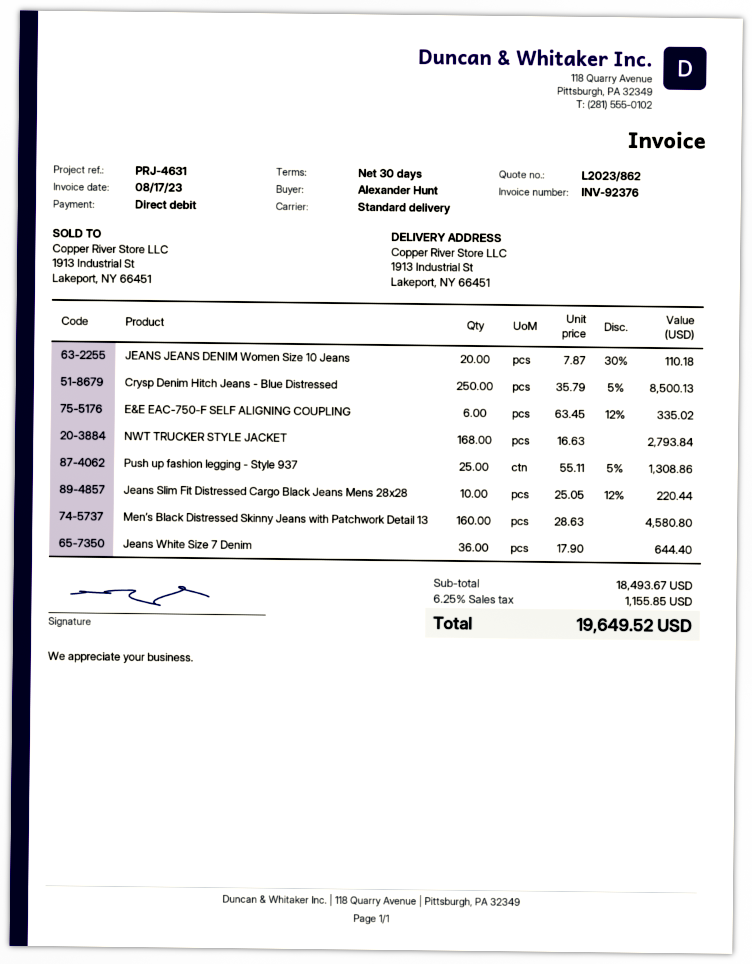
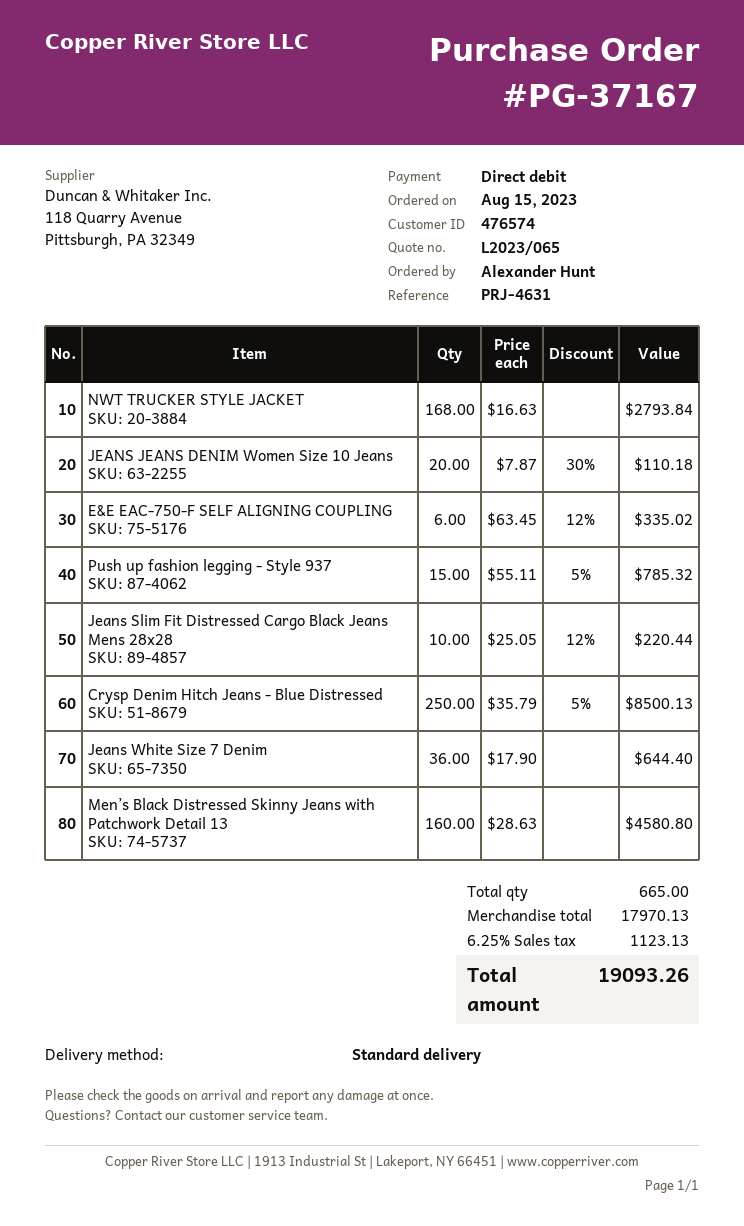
quote number: L2023/862 -> L2023/065
Push up fashion legging - Style 937: 25 x 55.11 - 5% = 1308.86 -> 15 x 55.11 - 5% = 785.32
subtotal: 18493.67 -> 17970.13
tax: 6.25% = 1155.85 -> 6.25% = 1123.13
total: 19649.52 -> 19093.26

